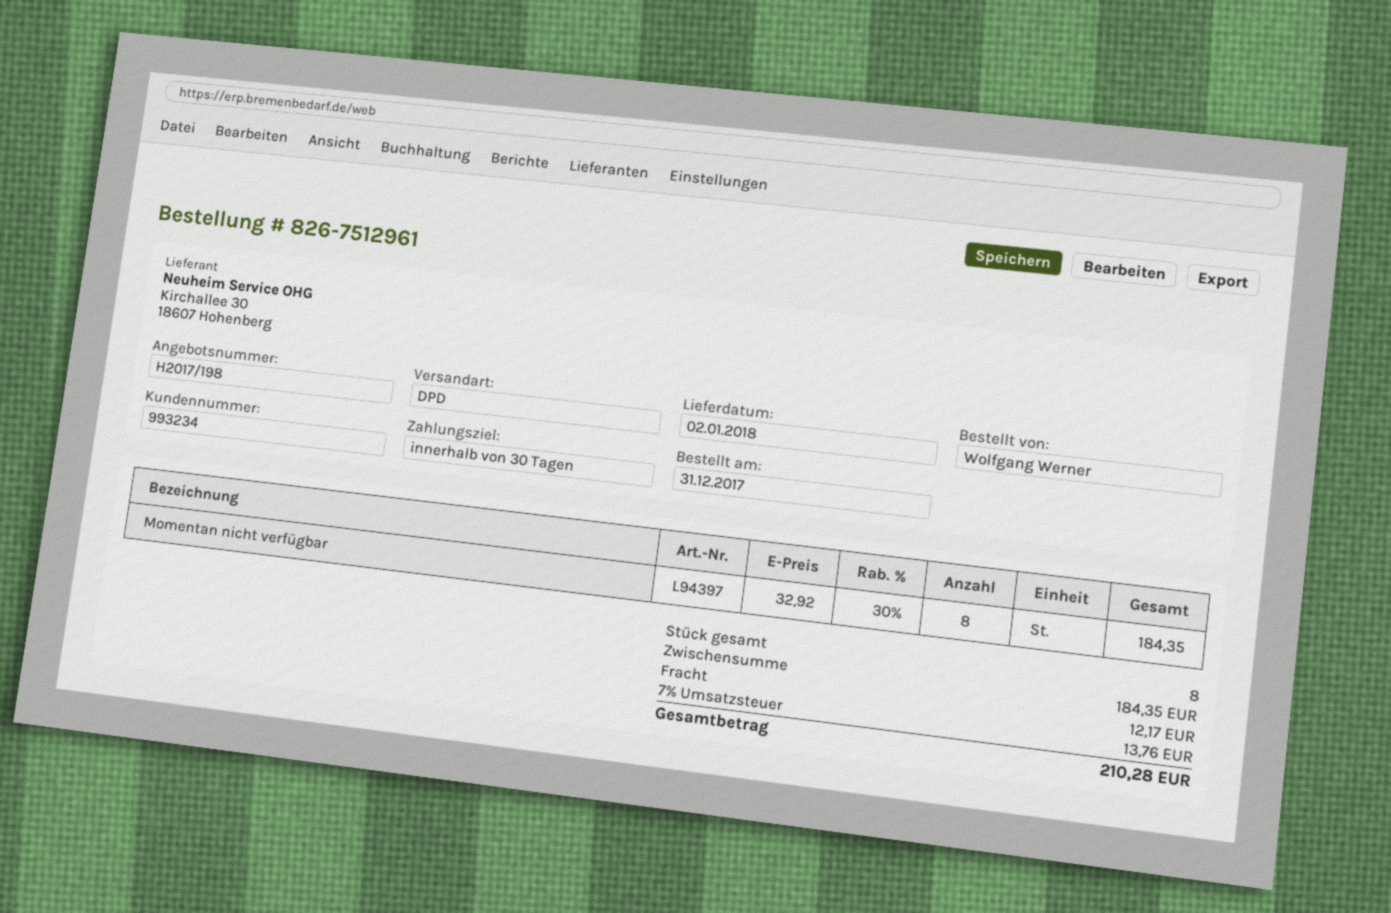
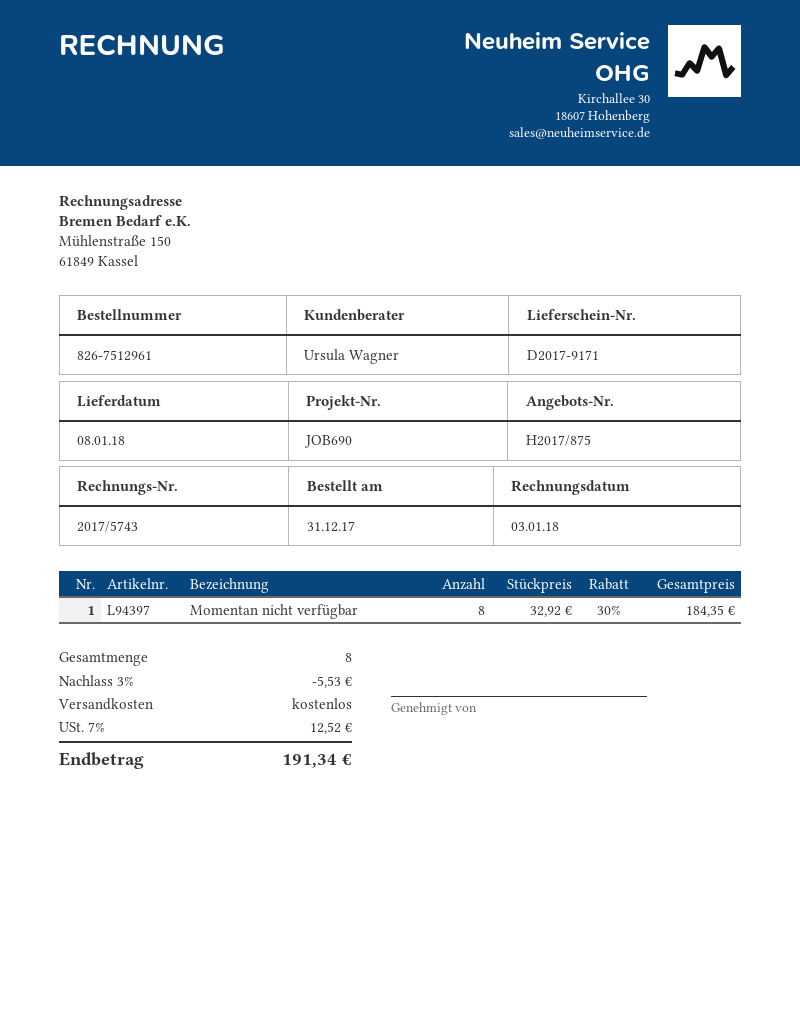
quote number: H2017/198 -> H2017/875
delivery date: 2018-01-02 -> 2018-01-08
discount: none -> 3% = 5.53
shipping: 12.17 -> 0.00
tax: 7% = 13.76 -> 7% = 12.52
total: 210.28 -> 191.34

